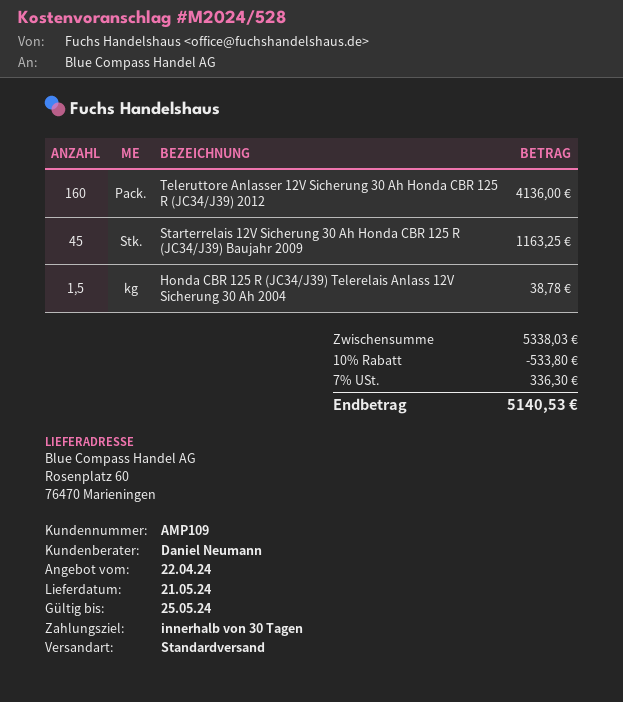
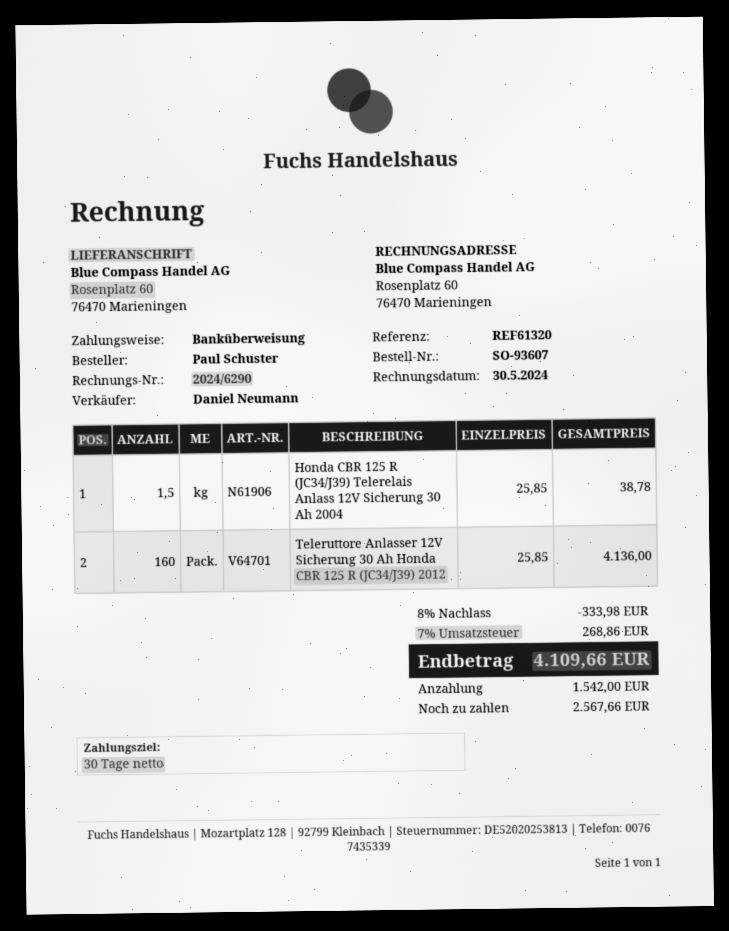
Starterrelais 12V Sicherung 30 Ah Honda CBR 125 R (JC34/J39) Baujahr 2009: 45 for 1163.25 -> none
discount: 10% = 533.80 -> 8% = 333.98
tax: 7% = 336.30 -> 7% = 268.86
total: 5140.53 -> 4109.66

